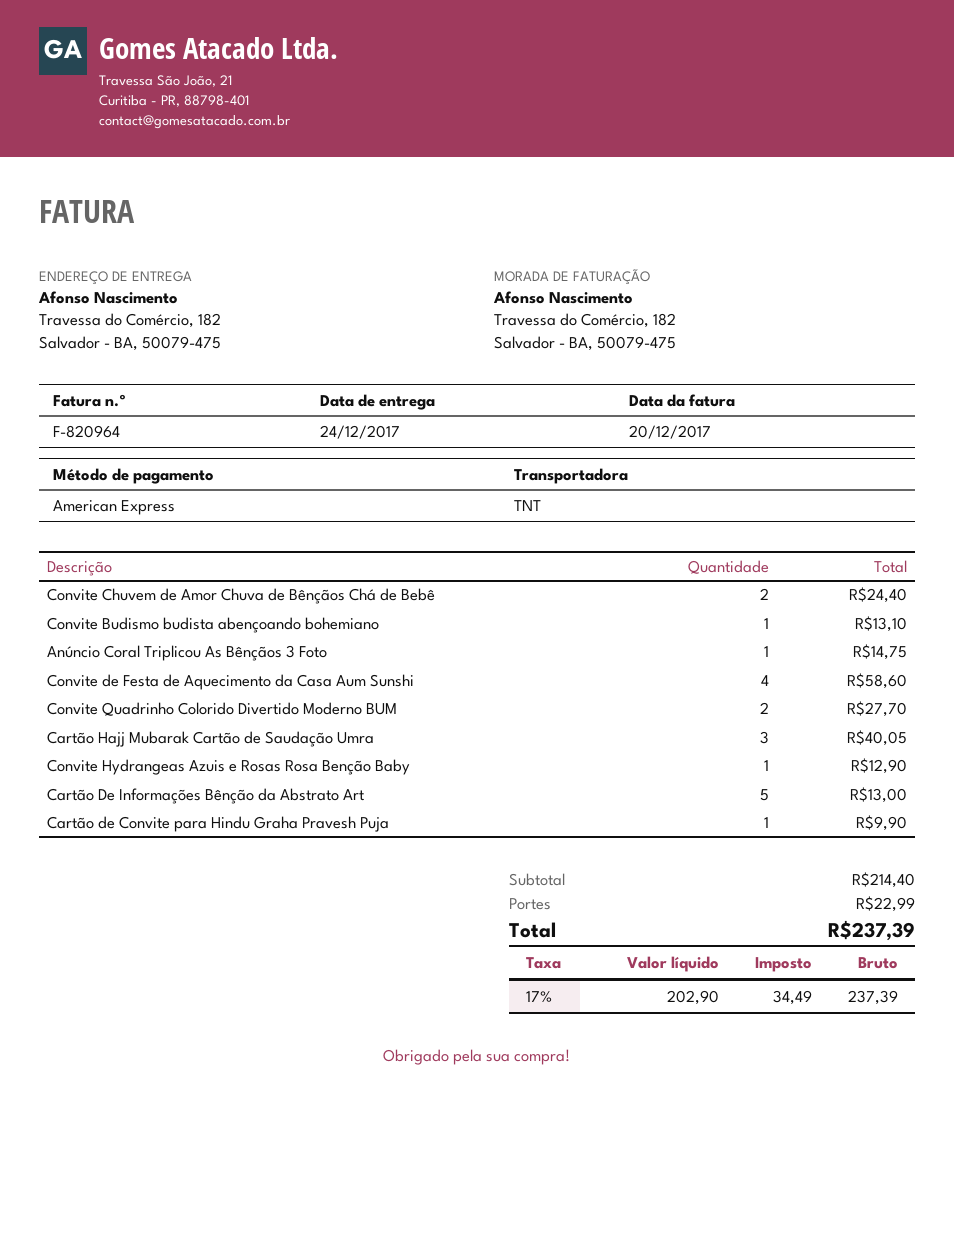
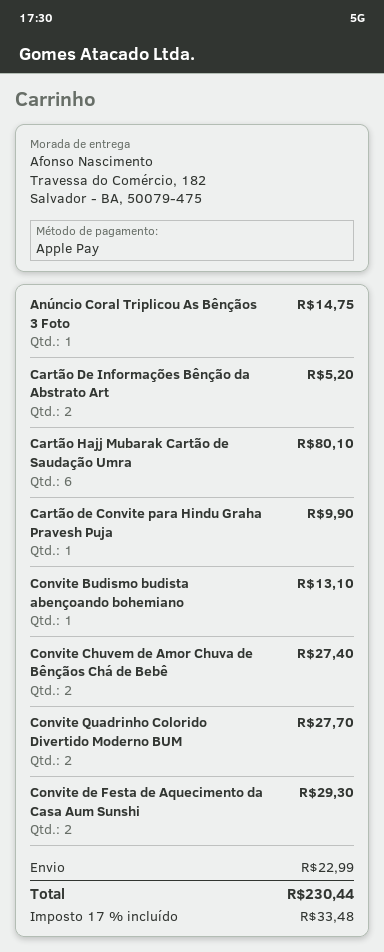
payment method: American Express -> Apple Pay
Convite Chuvem de Amor Chuva de Bênçãos Chá de Bebê: 2 for 24.40 -> 2 for 27.40
Convite de Festa de Aquecimento da Casa Aum Sunshi: 4 for 58.60 -> 2 for 29.30
Cartão Hajj Mubarak Cartão de Saudação Umra: 3 for 40.05 -> 6 for 80.10
Convite Hydrangeas Azuis e Rosas Rosa Benção Baby: 1 for 12.90 -> none
Cartão De Informações Bênção da Abstrato Art: 5 for 13.00 -> 2 for 5.20
tax: 17% = 34.49 -> 17% = 33.48
total: 237.39 -> 230.44

